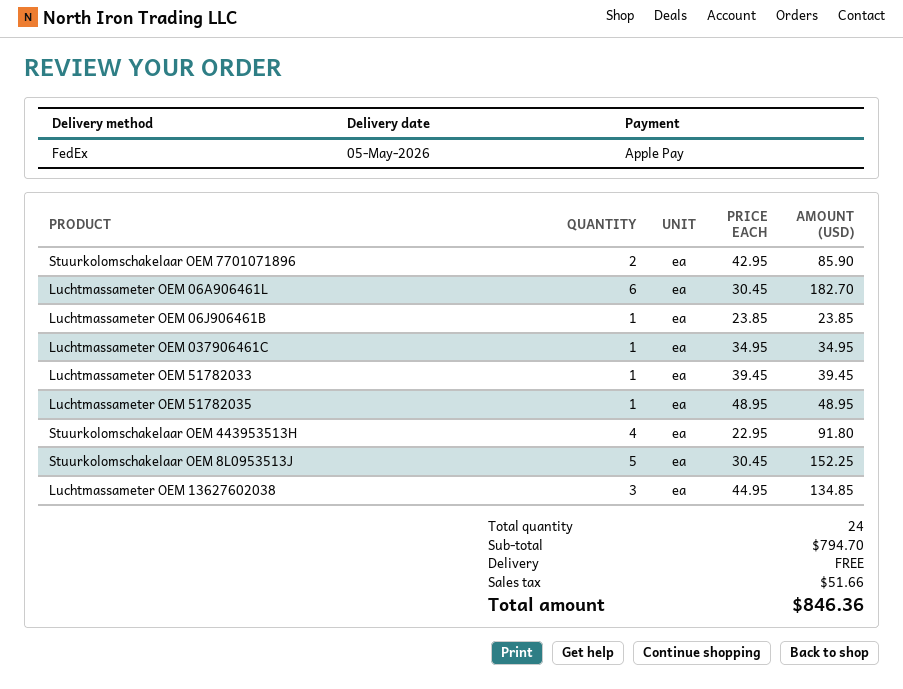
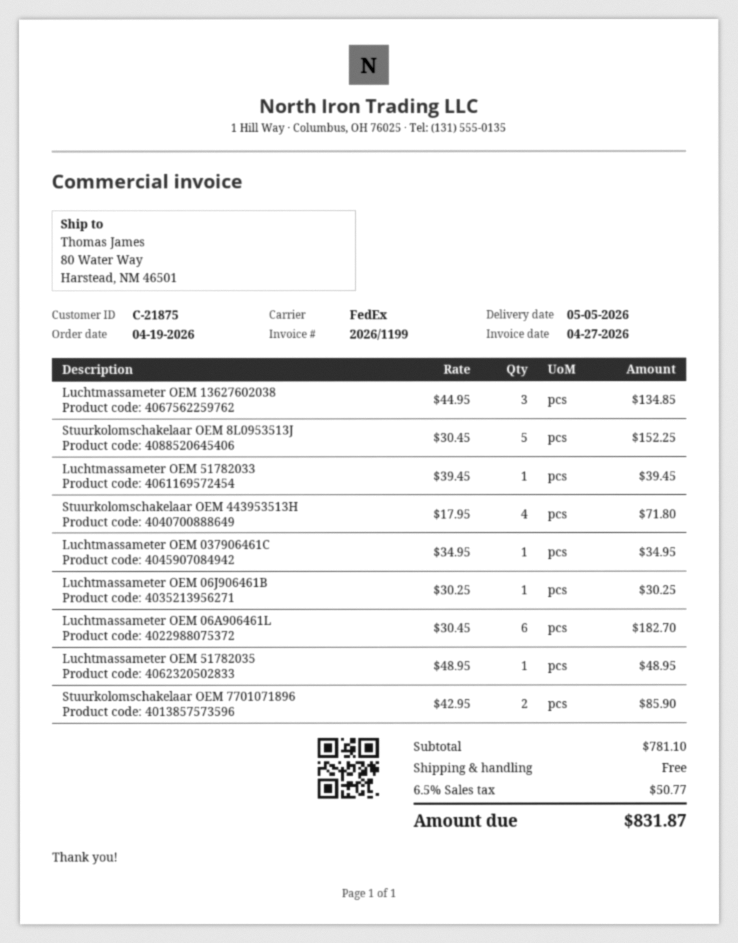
Luchtmassameter OEM 06J906461B: 1 x 23.85 = 23.85 -> 1 x 30.25 = 30.25
Stuurkolomschakelaar OEM 443953513H: 4 x 22.95 = 91.80 -> 4 x 17.95 = 71.80
subtotal: 794.70 -> 781.10
tax: 51.66 -> 50.77
total: 846.36 -> 831.87

